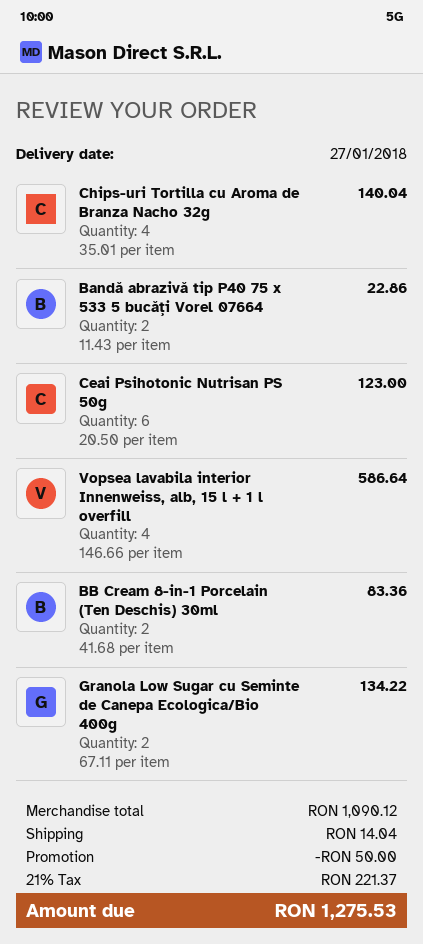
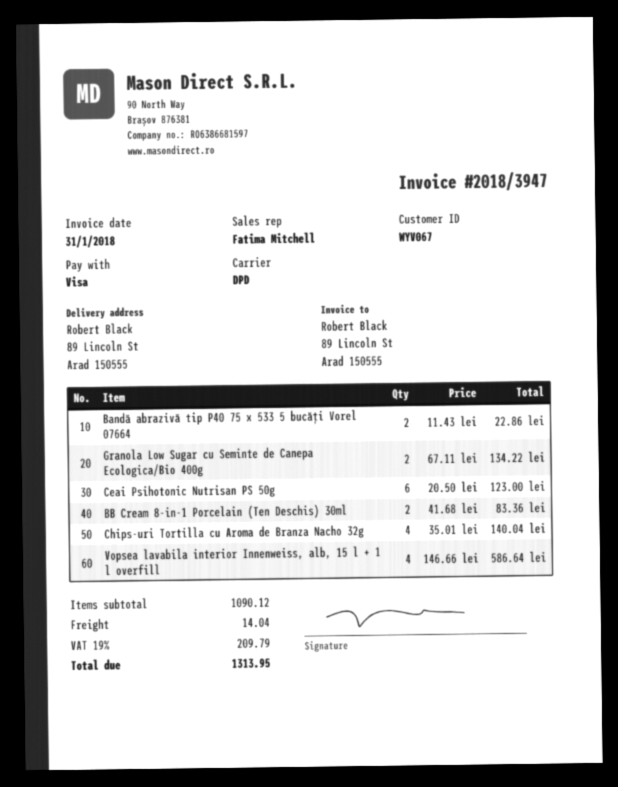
discount: 50.00 -> none
tax: 21% = 221.37 -> 19% = 209.79
total: 1275.53 -> 1313.95

